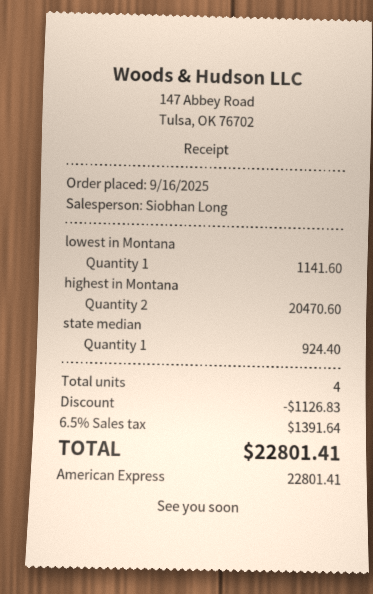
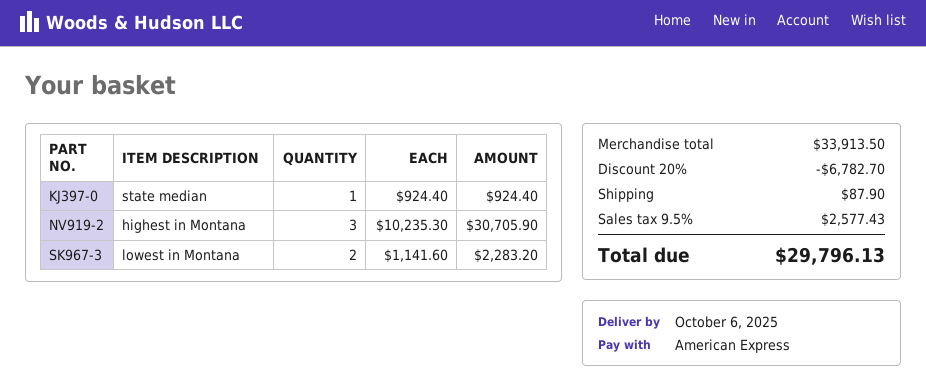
lowest in Montana: 1 for 1141.60 -> 2 for 2283.20
highest in Montana: 2 for 20470.60 -> 3 for 30705.90
discount: 1126.83 -> 6782.70
shipping: none -> 87.90
tax: 6.5% = 1391.64 -> 9.5% = 2577.43
total: 22801.41 -> 29796.13

